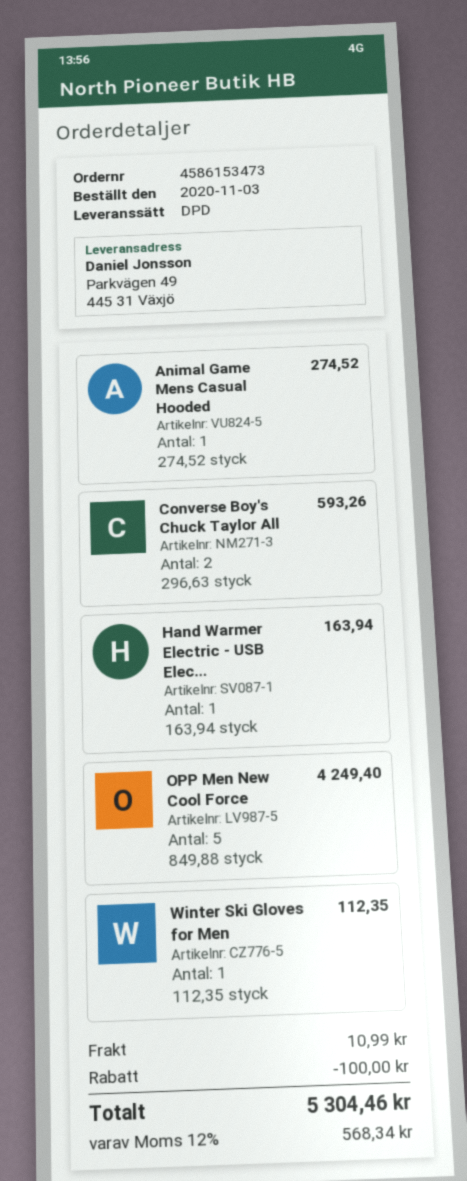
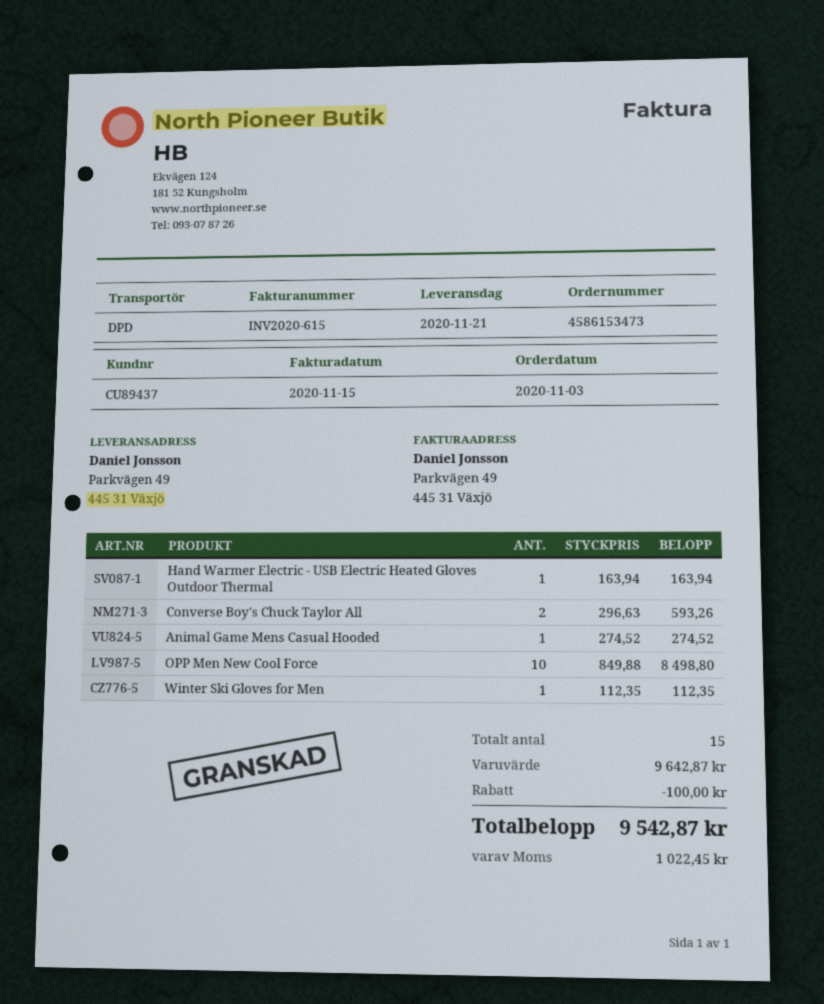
OPP Men New Cool Force: 5 x 849.88 = 4249.40 -> 10 x 849.88 = 8498.80
shipping: 10.99 -> none
tax: 568.34 -> 1022.45
total: 5304.46 -> 9542.87

